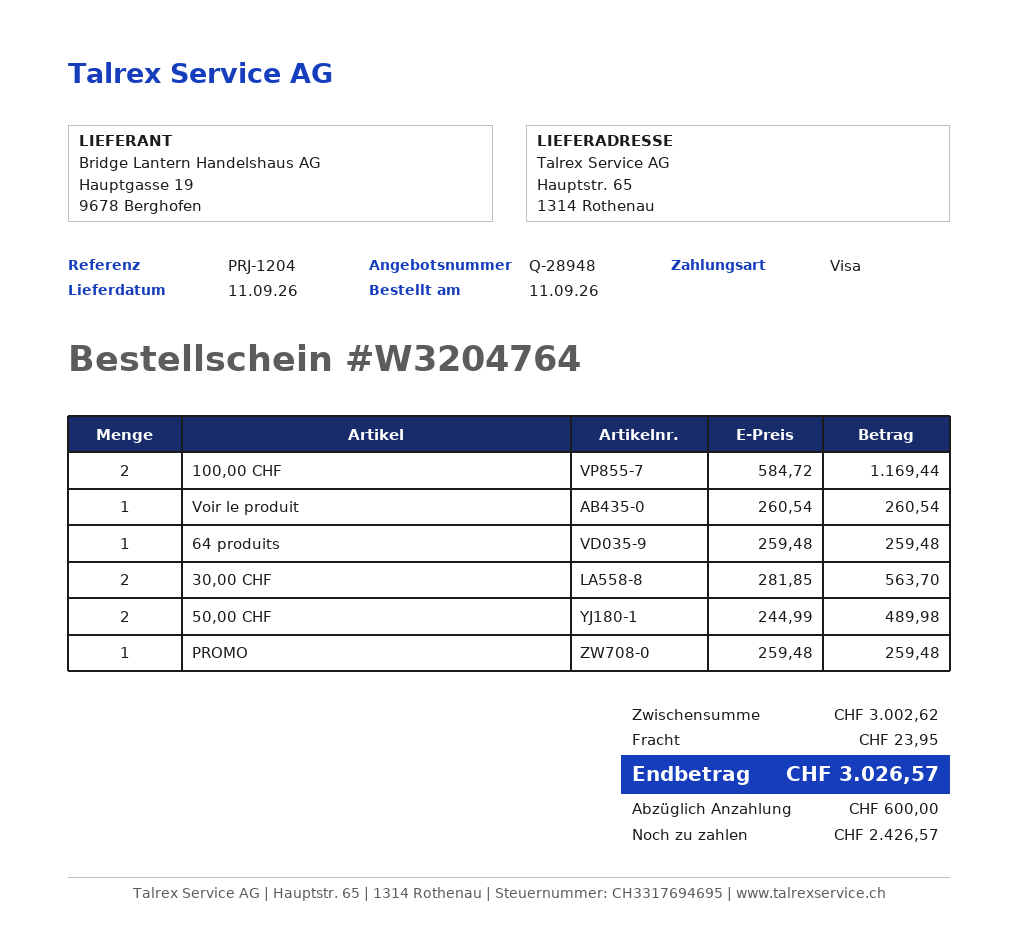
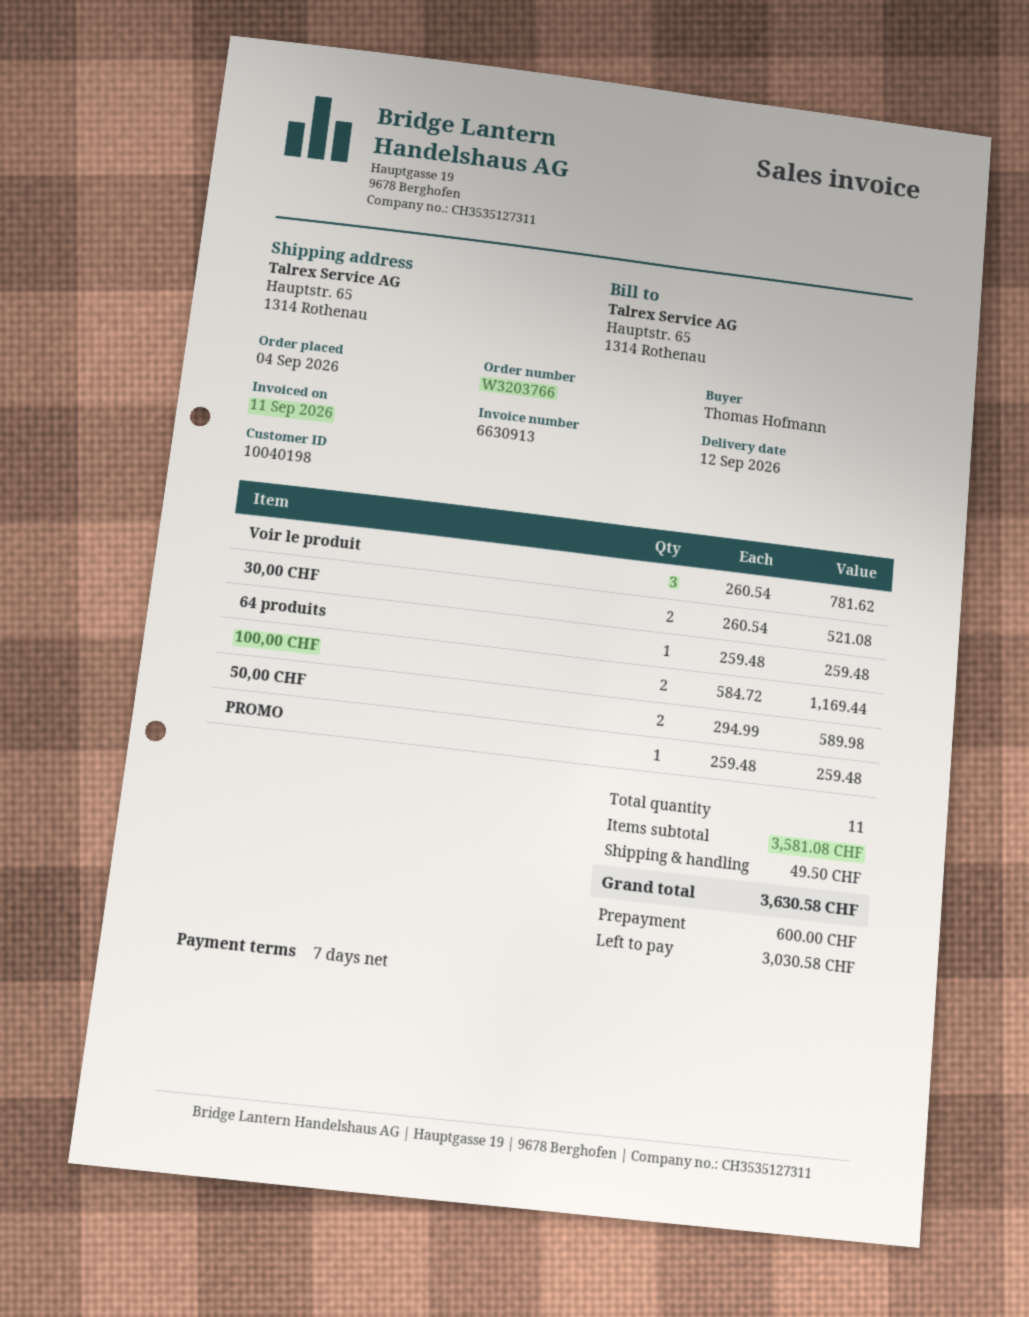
order number: W3204764 -> W3203766
order date: 2026-09-11 -> 2026-09-04
delivery date: 2026-09-11 -> 2026-09-12
Voir le produit: 1 x 260.54 = 260.54 -> 3 x 260.54 = 781.62
30,00 CHF: 2 x 281.85 = 563.70 -> 2 x 260.54 = 521.08
50,00 CHF: 2 x 244.99 = 489.98 -> 2 x 294.99 = 589.98
subtotal: 3002.62 -> 3581.08
shipping: 23.95 -> 49.50
total: 3026.57 -> 3630.58
balance: 2426.57 -> 3030.58

